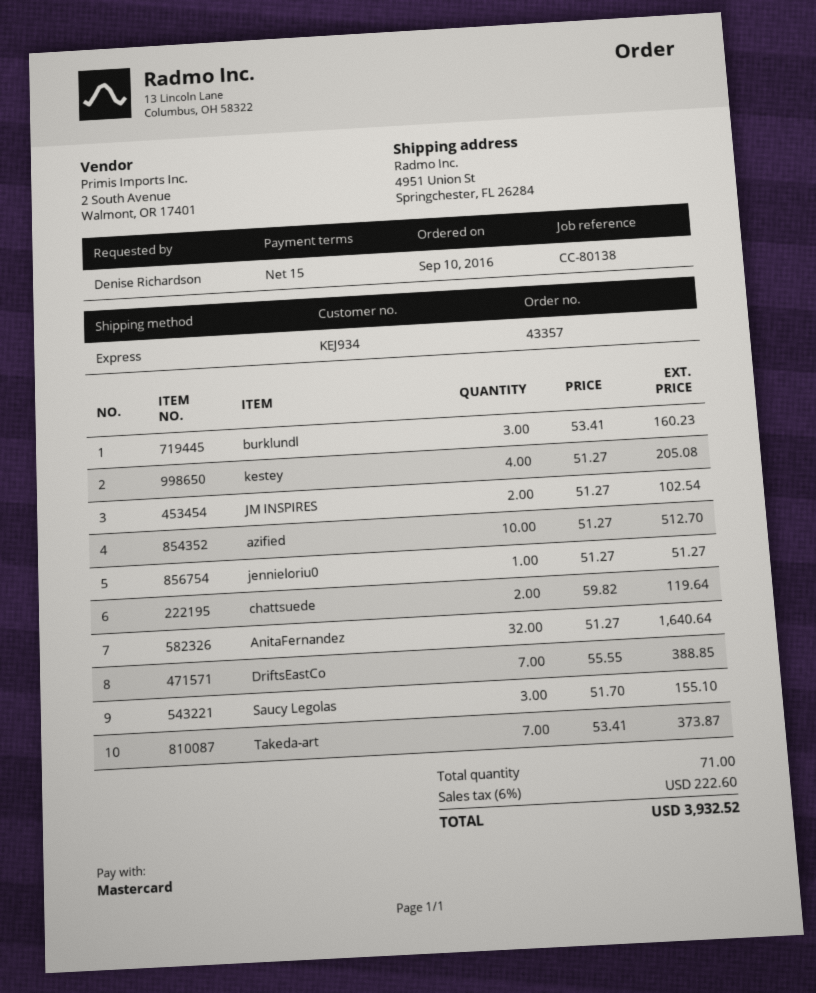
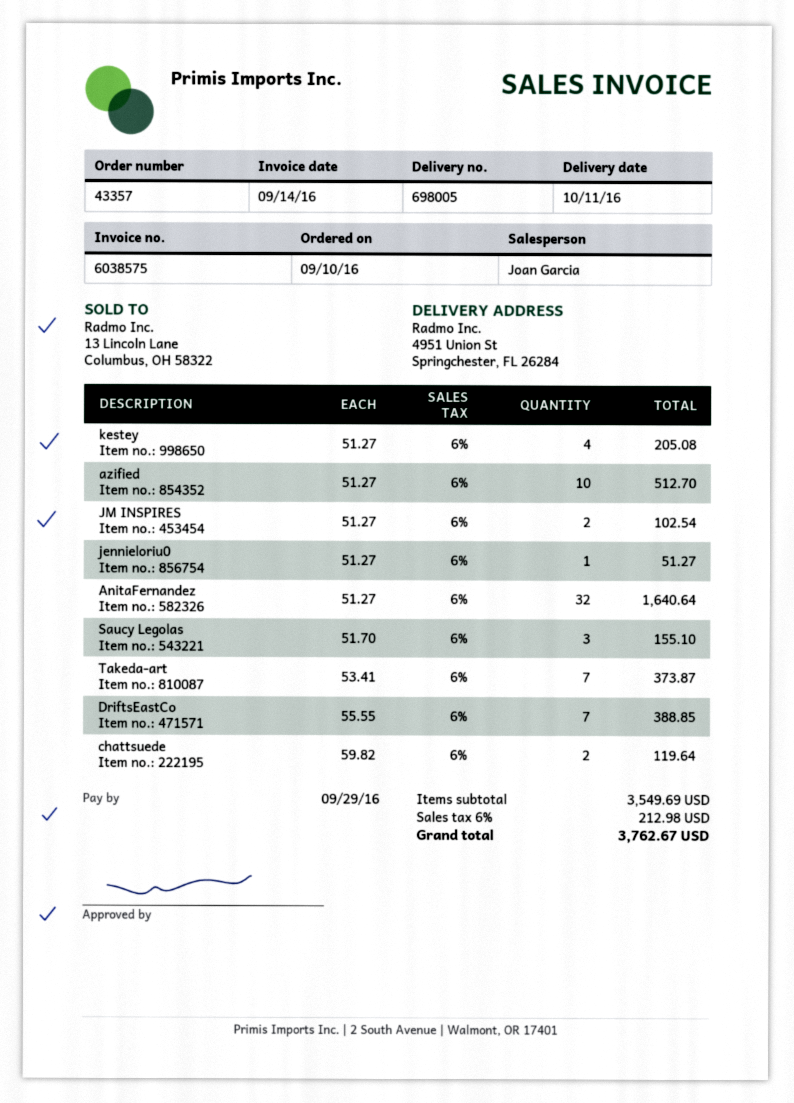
burklundl: 3 x 53.41 = 160.23 -> none
tax: 6% = 222.60 -> 6% = 212.98
total: 3932.52 -> 3762.67

